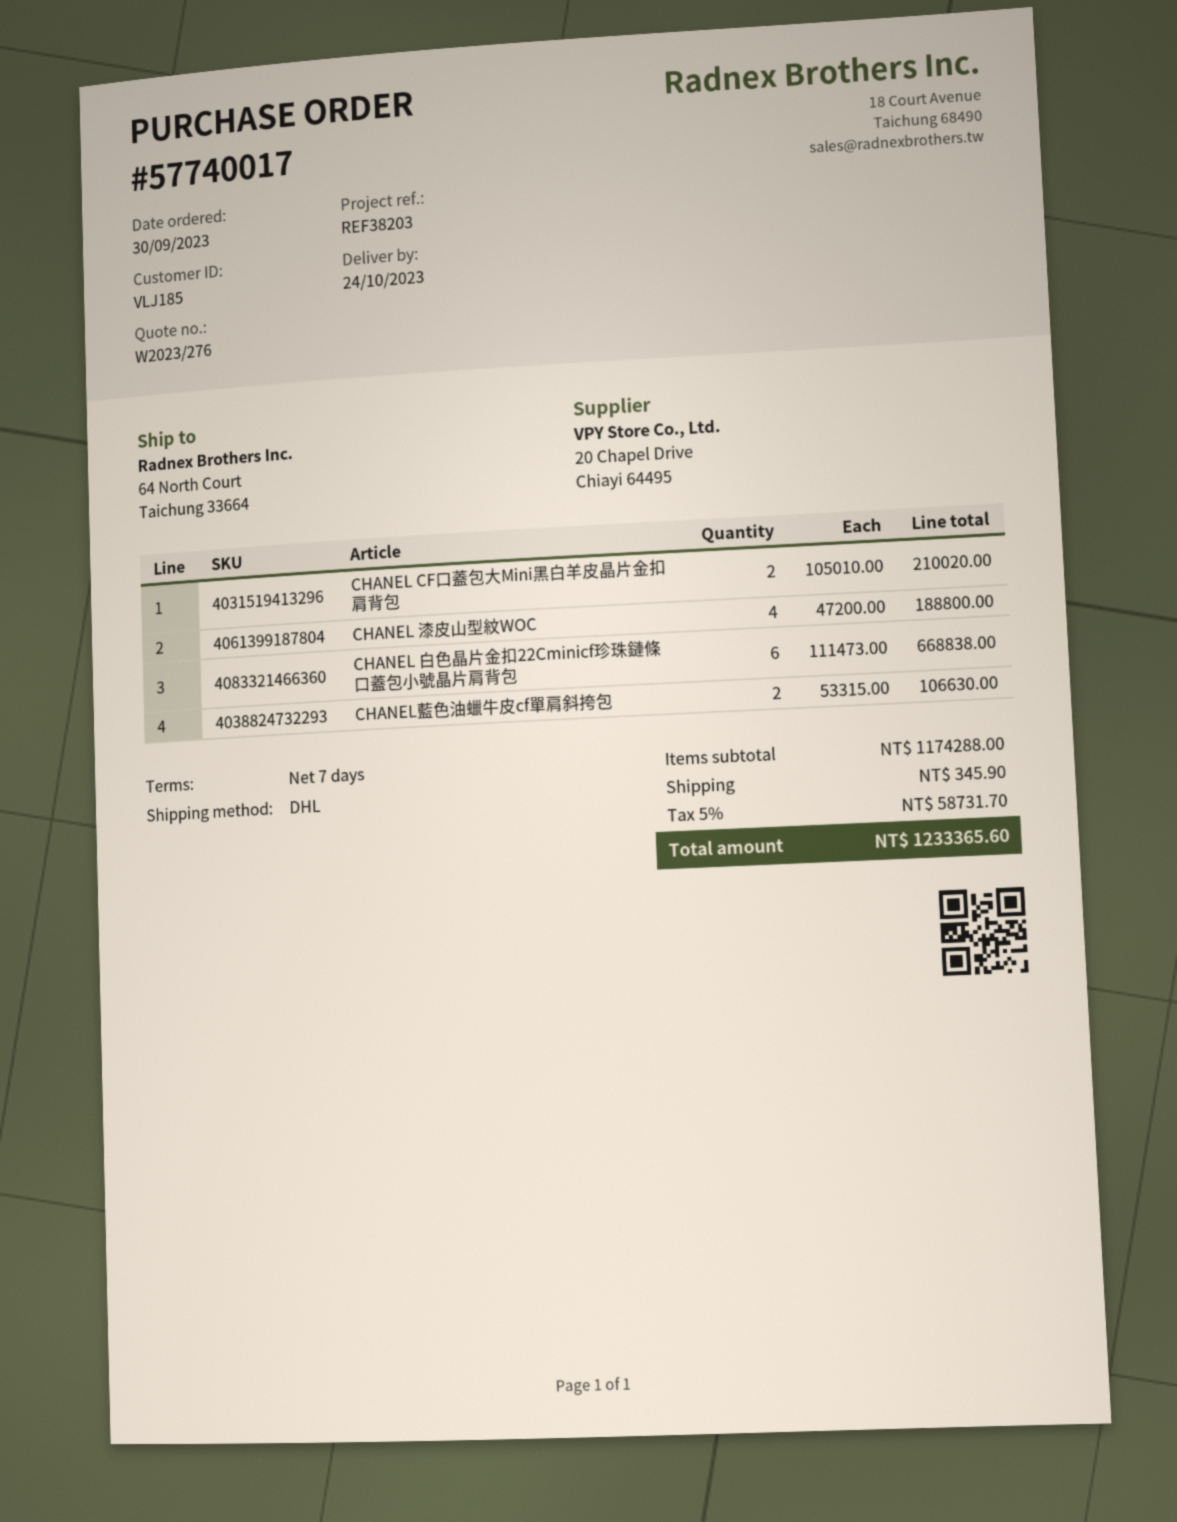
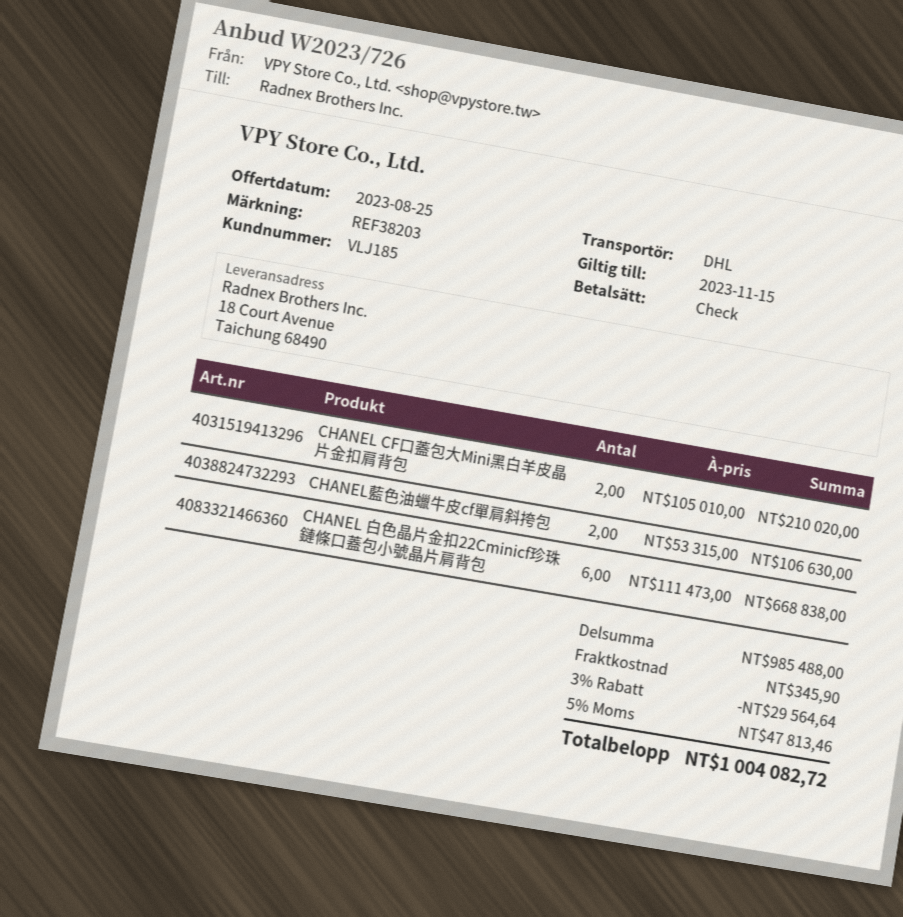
quote number: W2023/276 -> W2023/726
ship to: 64 North Court, Taichung 33664 -> 18 Court Avenue, Taichung 68490
CHANEL 漆皮山型紋WOC: 4 x 47200.00 = 188800.00 -> none
subtotal: 1174288.00 -> 985488.00
discount: none -> 3% = 29564.64
tax: 5% = 58731.70 -> 5% = 47813.46
total: 1233365.60 -> 1004082.72

